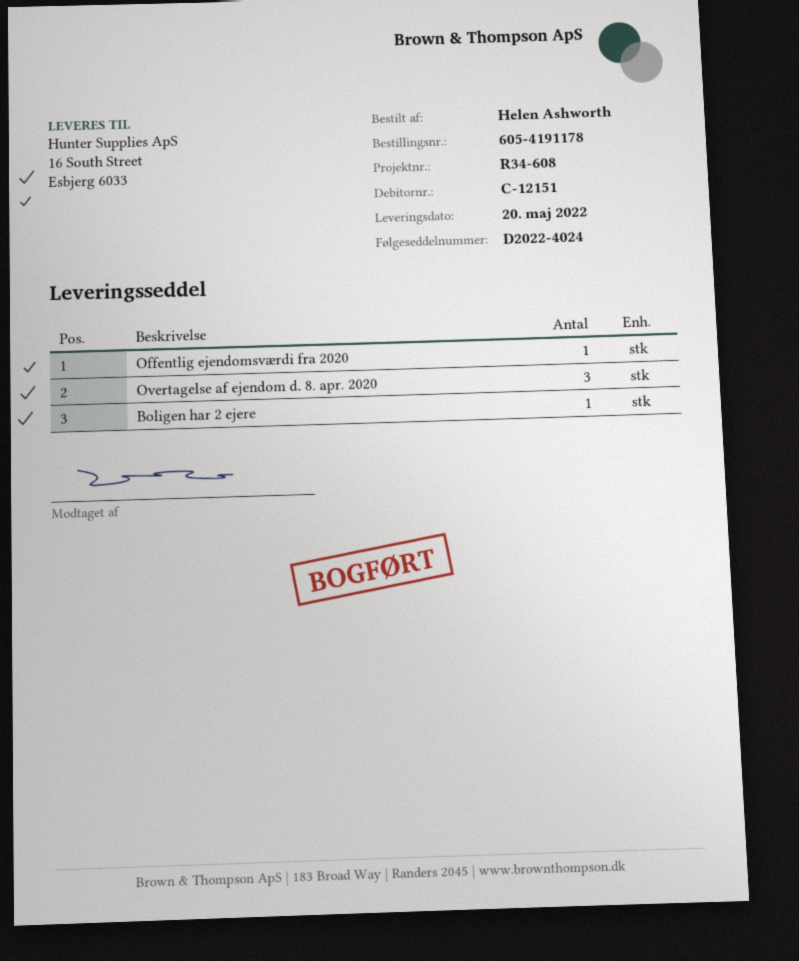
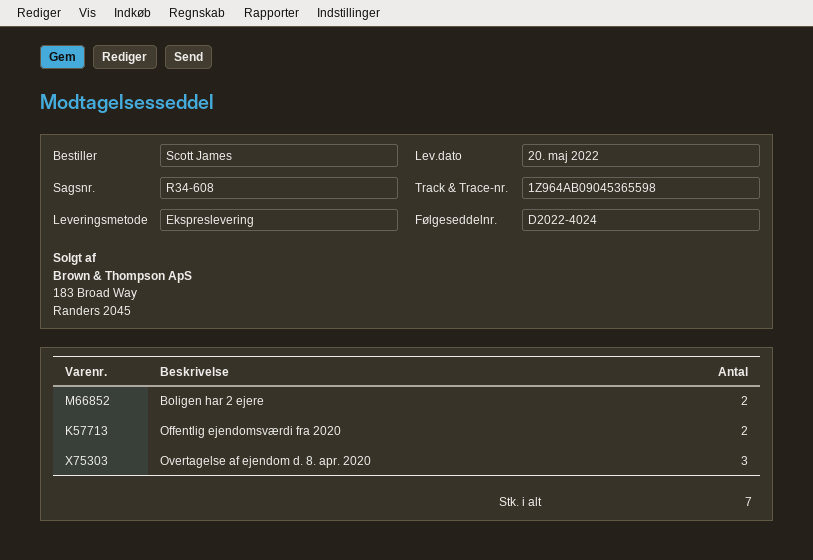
ordered by: Helen Ashworth -> Scott James
Offentlig ejendomsværdi fra 2020: 1 -> 2
Boligen har 2 ejere: 1 -> 2

